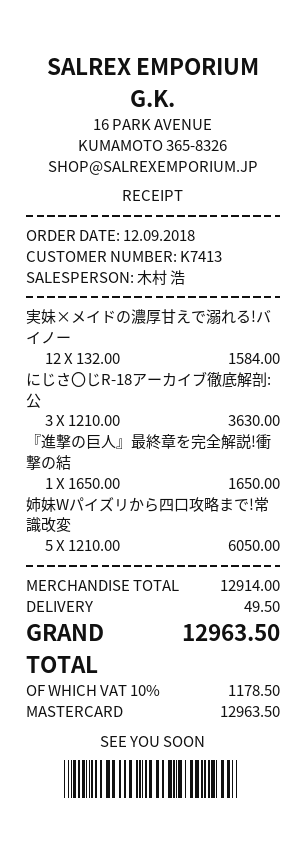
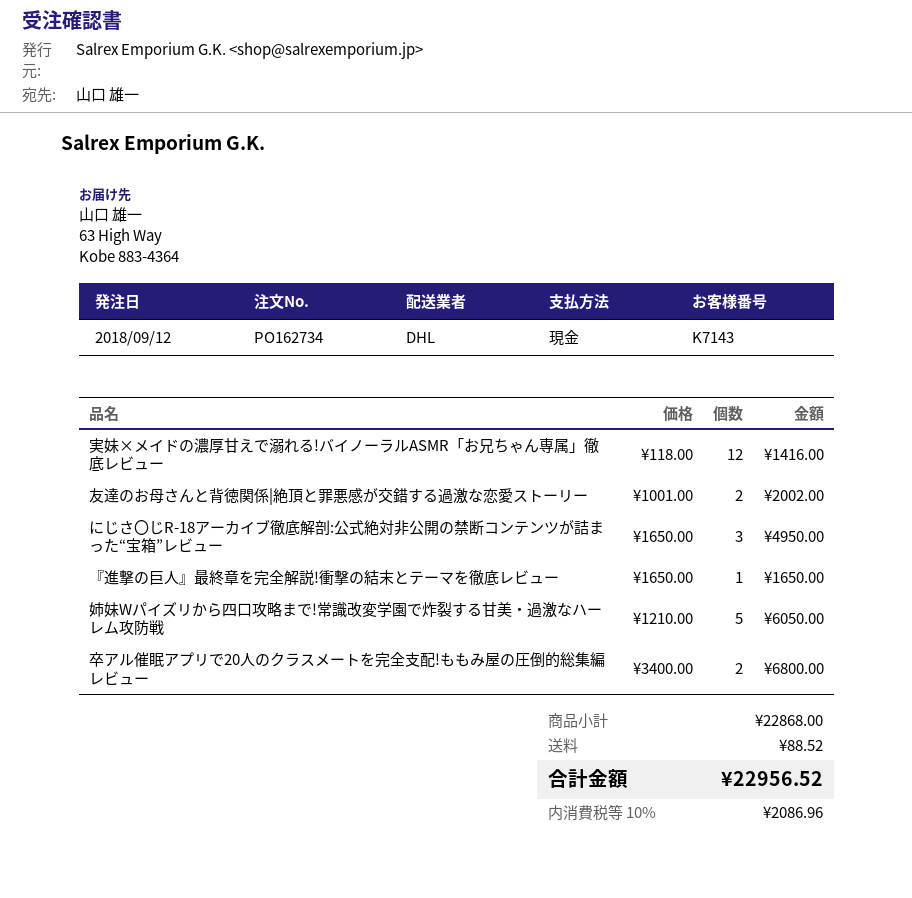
customer number: K7413 -> K7143
payment method: Mastercard -> cash
実妹×メイドの濃厚甘えで溺れる!バイノー: 12 x 132.00 = 1584.00 -> 12 x 118.00 = 1416.00
にじさ〇じR-18アーカイブ徹底解剖:公: 3 x 1210.00 = 3630.00 -> 3 x 1650.00 = 4950.00
友達のお母さんと背徳関係|絶頂と罪悪感が交錯する過激な恋愛ストーリー: none -> 2 x 1001.00 = 2002.00
卒アル催眠アプリで20人のクラスメートを完全支配!ももみ屋の圧倒的総集編レビュー: none -> 2 x 3400.00 = 6800.00
subtotal: 12914.00 -> 22868.00
shipping: 49.50 -> 88.52
tax: 10% = 1178.50 -> 10% = 2086.96
total: 12963.50 -> 22956.52

